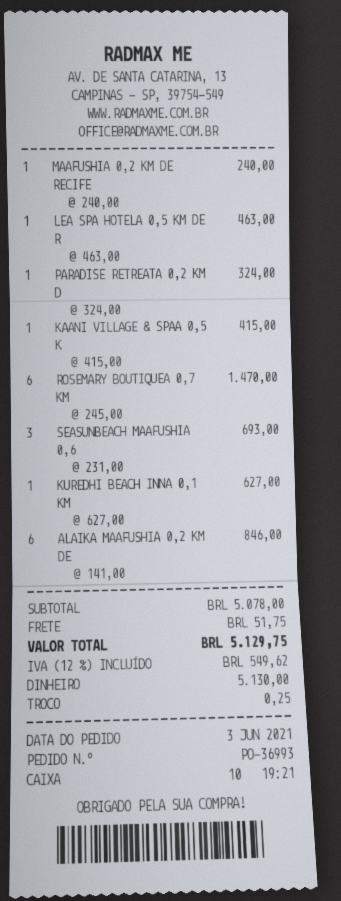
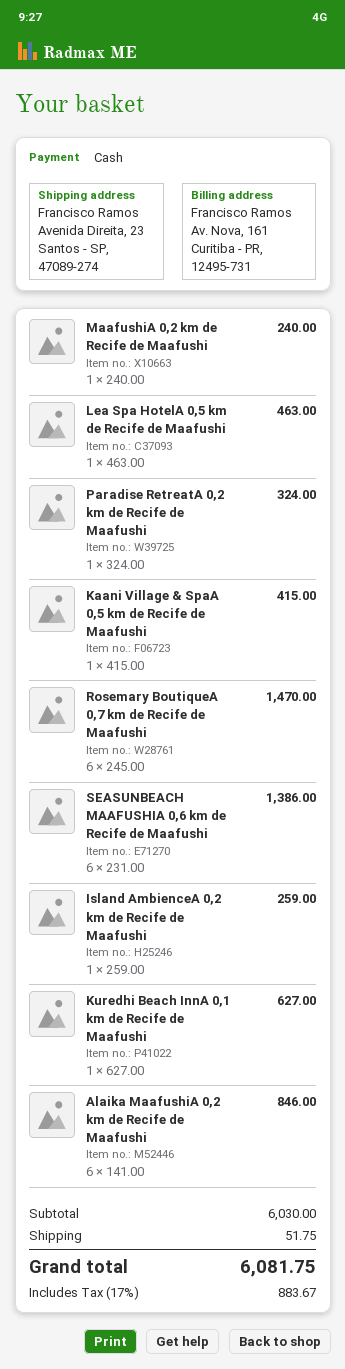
SEASUNBEACH MAAFUSHIA 0,6: 3 x 231.00 = 693.00 -> 6 x 231.00 = 1386.00
Island AmbienceA 0,2 km de Recife de Maafushi: none -> 1 x 259.00 = 259.00
subtotal: 5078.00 -> 6030.00
tax: 12% = 549.62 -> 17% = 883.67
total: 5129.75 -> 6081.75

